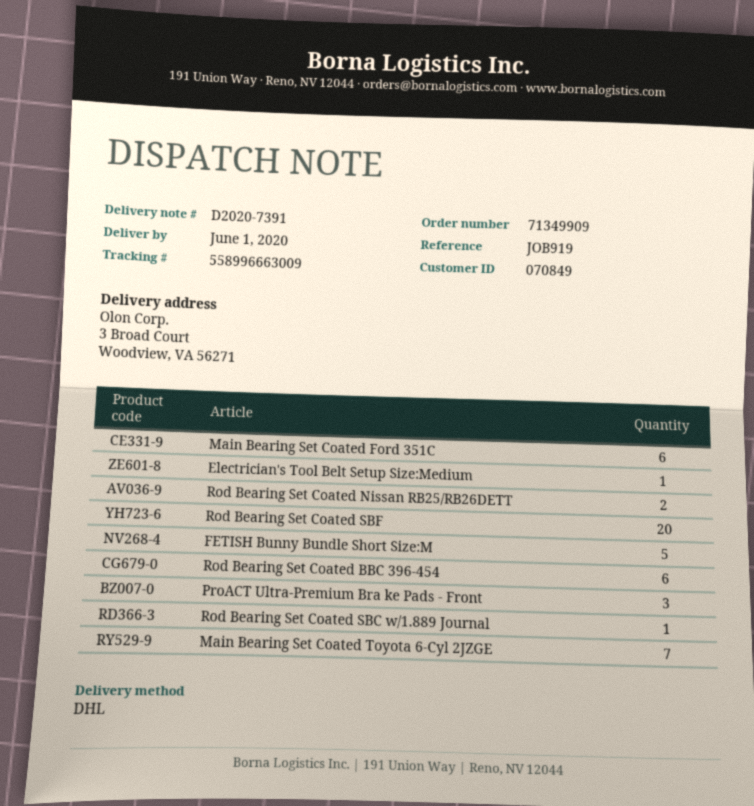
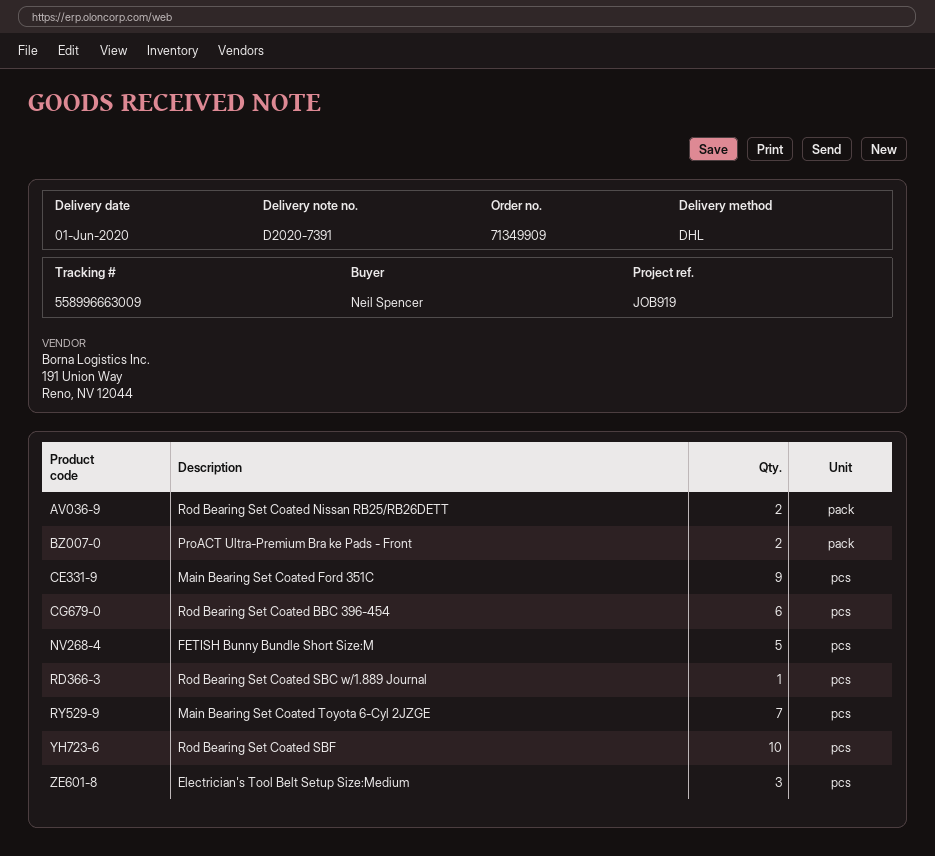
Main Bearing Set Coated Ford 351C: 6 -> 9
Electrician's Tool Belt Setup Size:Medium: 1 -> 3
Rod Bearing Set Coated SBF: 20 -> 10
ProACT Ultra-Premium Bra ke Pads - Front: 3 -> 2

